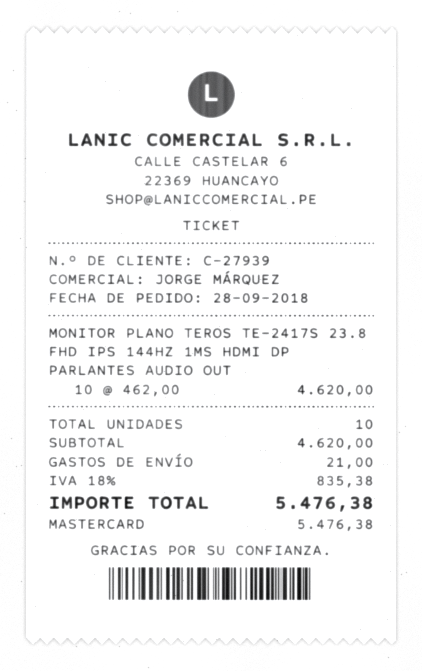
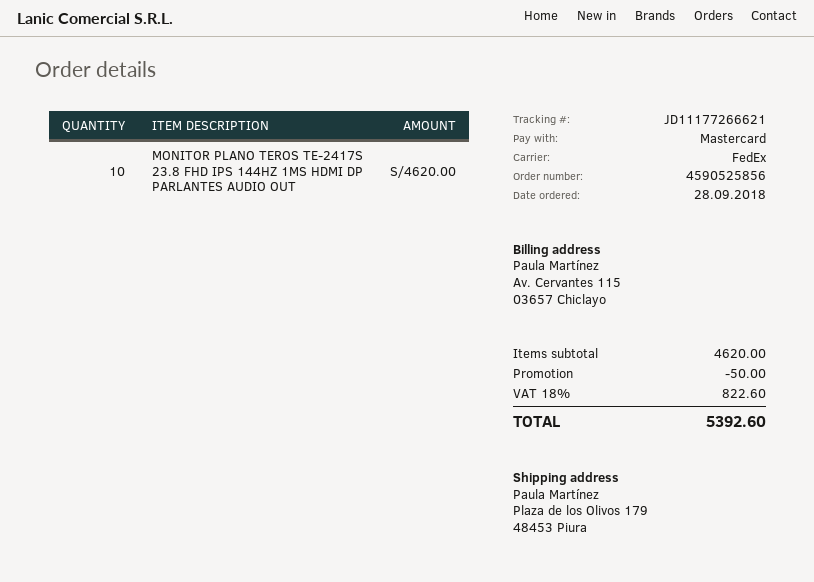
discount: none -> 50.00
shipping: 21.00 -> none
tax: 18% = 835.38 -> 18% = 822.60
total: 5476.38 -> 5392.60

